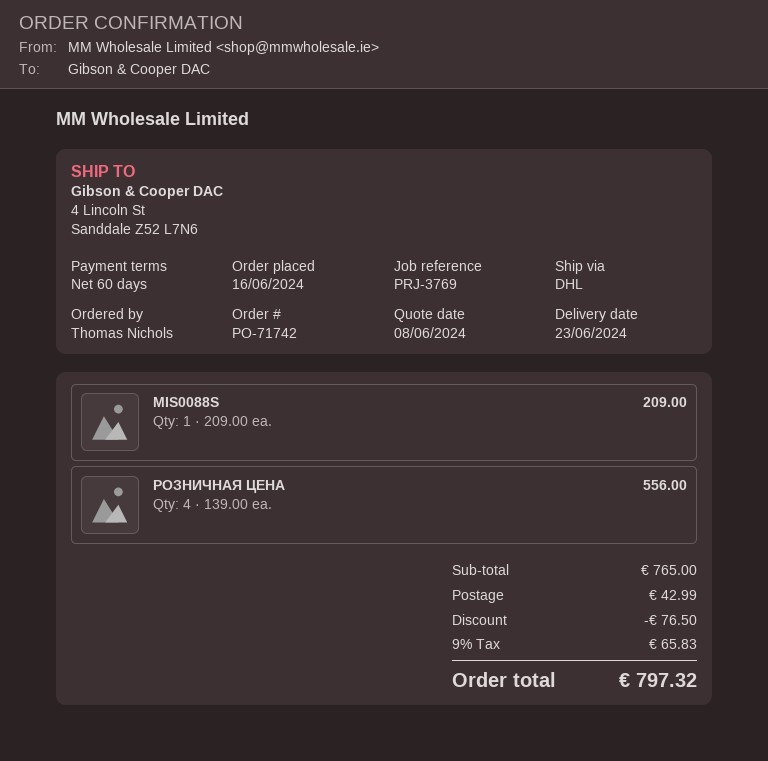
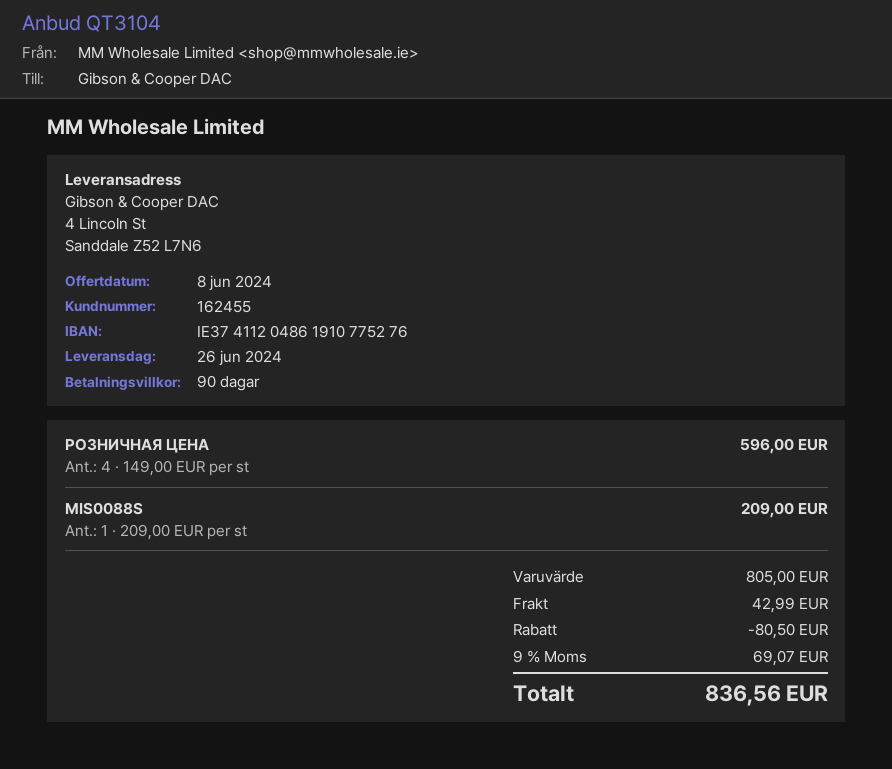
delivery date: 2024-06-23 -> 2024-06-26
payment terms: 60 days -> 90 days
РОЗНИЧНАЯ ЦЕНА: 4 x 139.00 = 556.00 -> 4 x 149.00 = 596.00
subtotal: 765.00 -> 805.00
discount: 76.50 -> 80.50
tax: 9% = 65.83 -> 9% = 69.07
total: 797.32 -> 836.56

